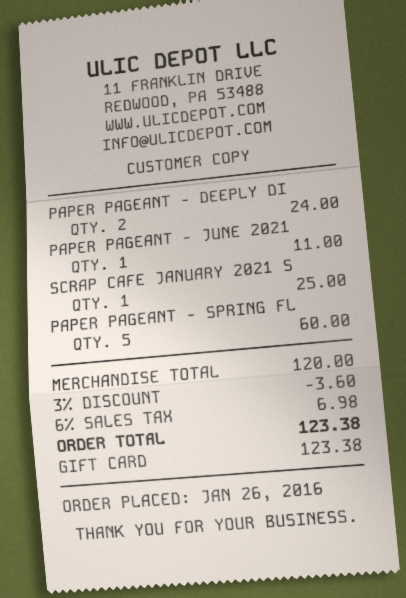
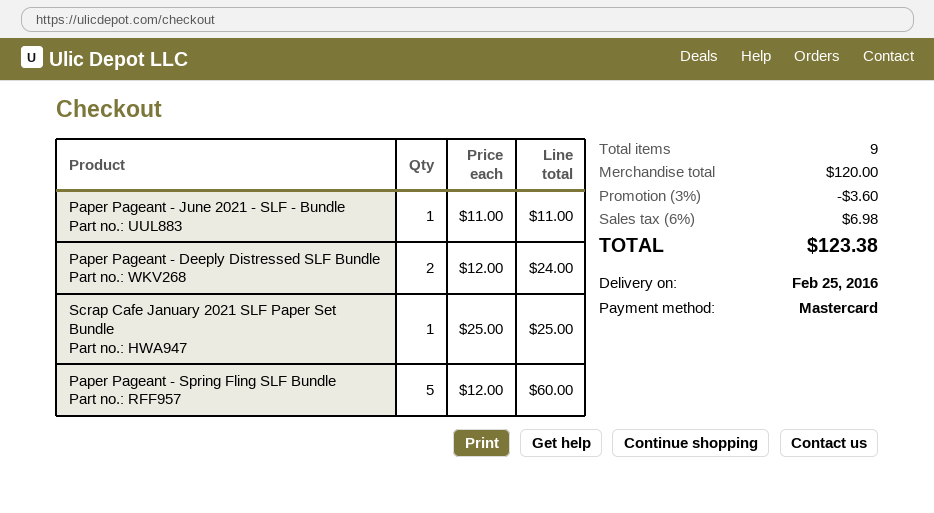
payment method: gift card -> Mastercard

